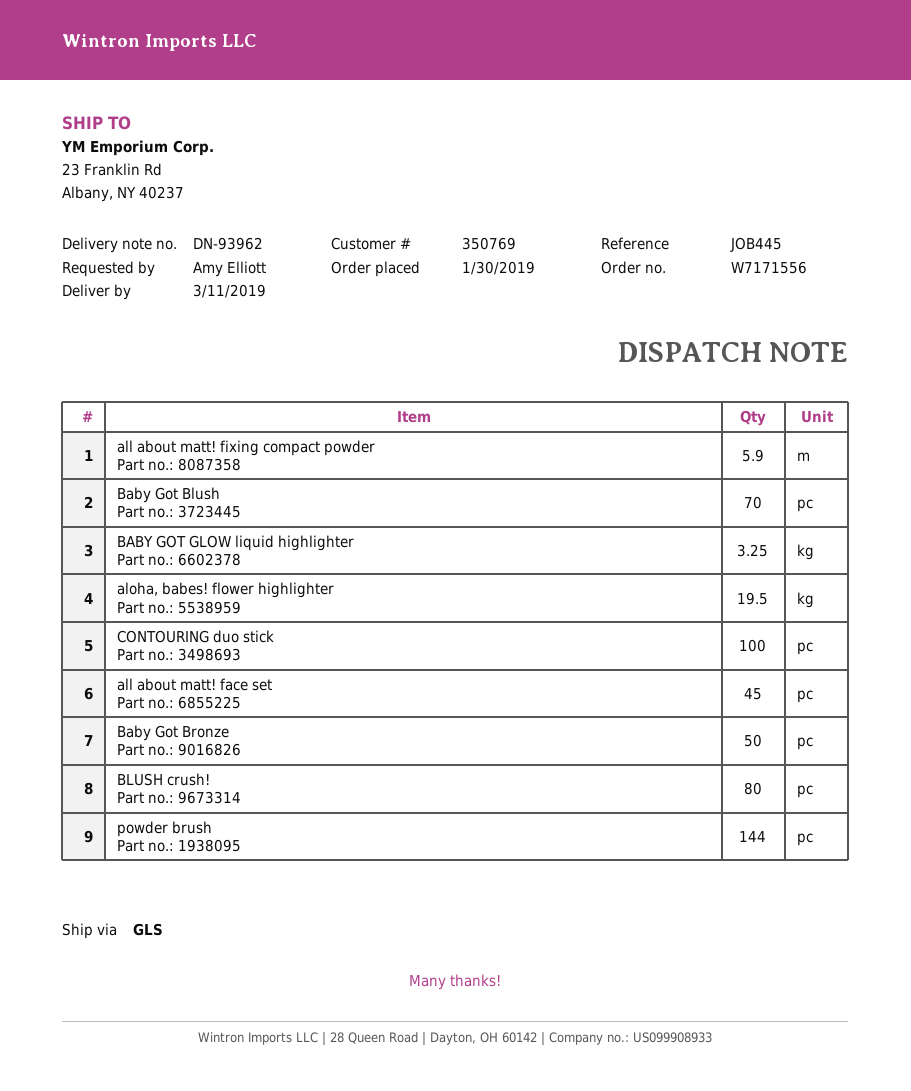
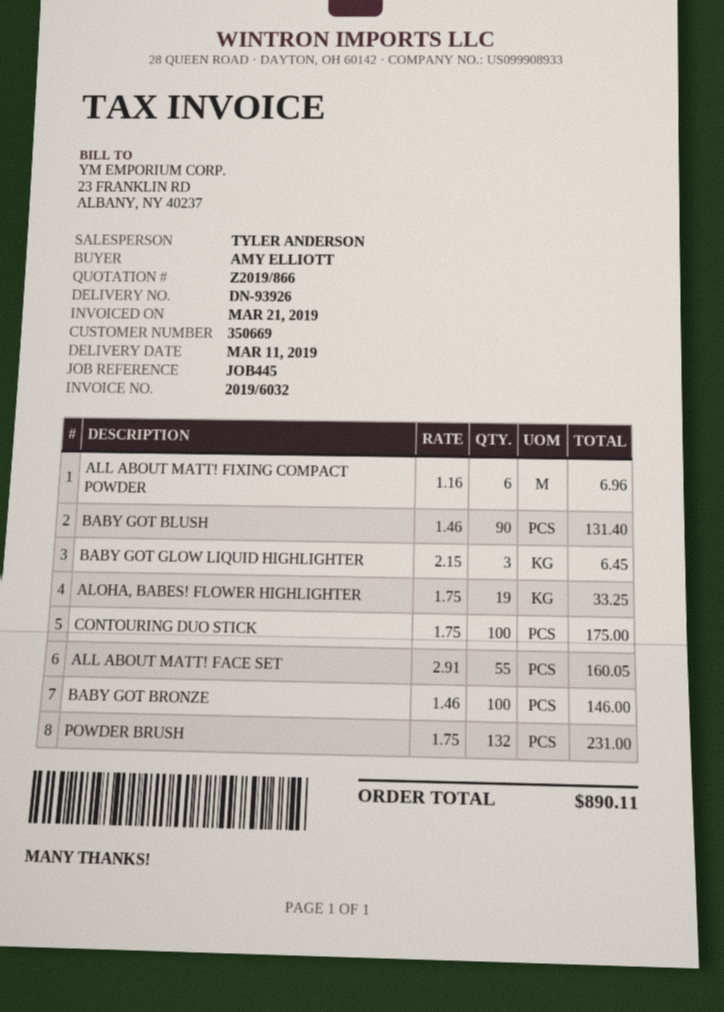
delivery note number: DN-93962 -> DN-93926
customer number: 350769 -> 350669
all about matt! fixing compact powder: 5.9 -> 6
Baby Got Blush: 70 -> 90
BABY GOT GLOW liquid highlighter: 3.25 -> 3
aloha, babes! flower highlighter: 19.5 -> 19
all about matt! face set: 45 -> 55
Baby Got Bronze: 50 -> 100
BLUSH crush!: 80 -> none
powder brush: 144 -> 132

